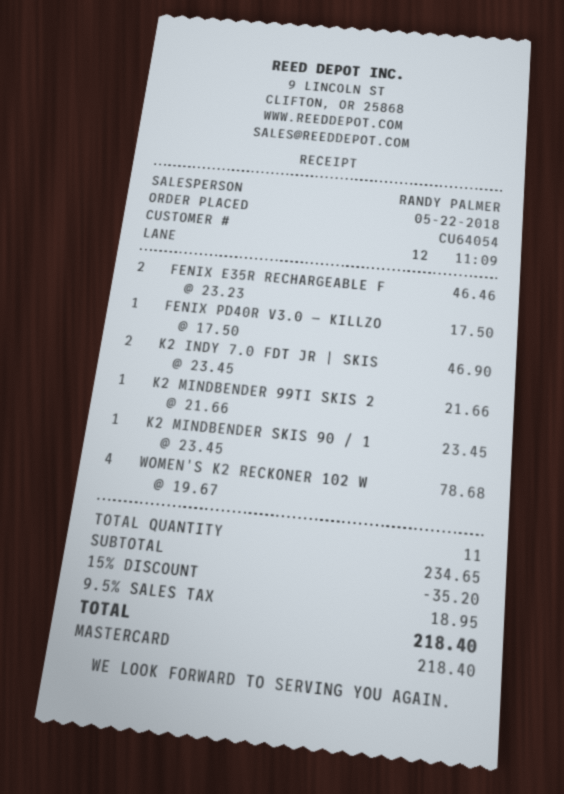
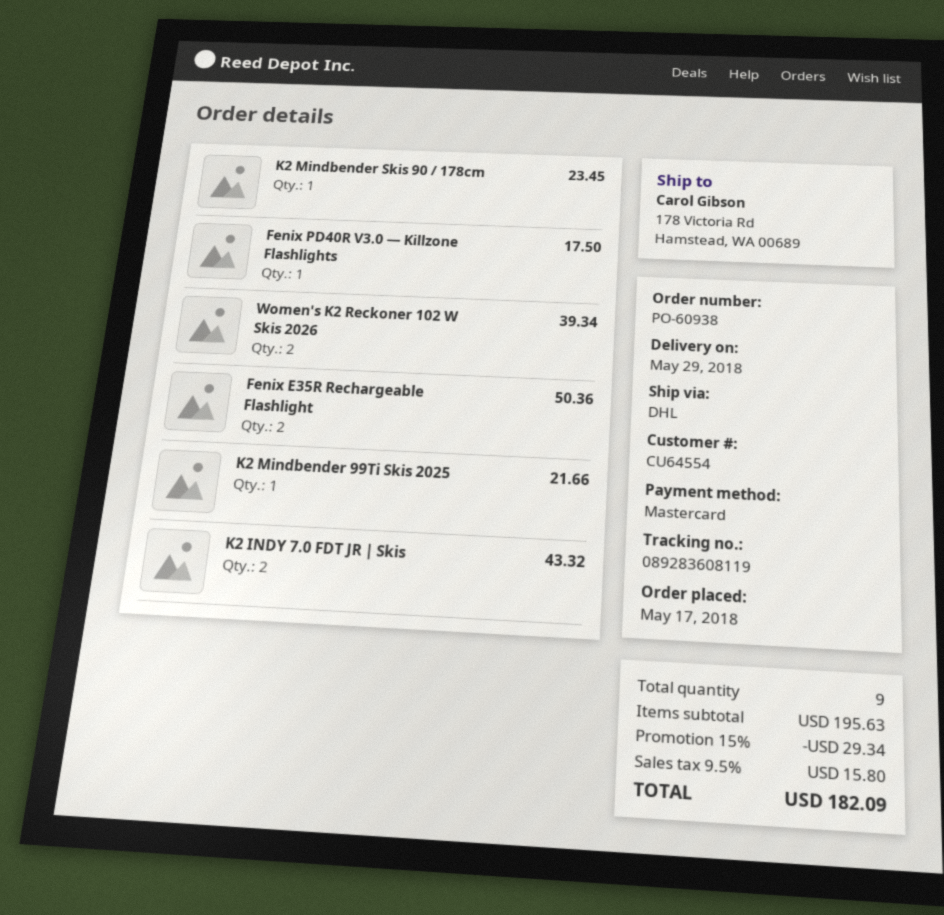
order date: 2018-05-22 -> 2018-05-17
customer number: CU64054 -> CU64554
FENIX E35R RECHARGEABLE F: 2 for 46.46 -> 2 for 50.36
K2 INDY 7.0 FDT JR | SKIS: 2 for 46.90 -> 2 for 43.32
WOMEN'S K2 RECKONER 102 W: 4 for 78.68 -> 2 for 39.34
total quantity: 11 -> 9
subtotal: 234.65 -> 195.63
discount: 15% = 35.20 -> 15% = 29.34
tax: 9.5% = 18.95 -> 9.5% = 15.80
total: 218.40 -> 182.09

